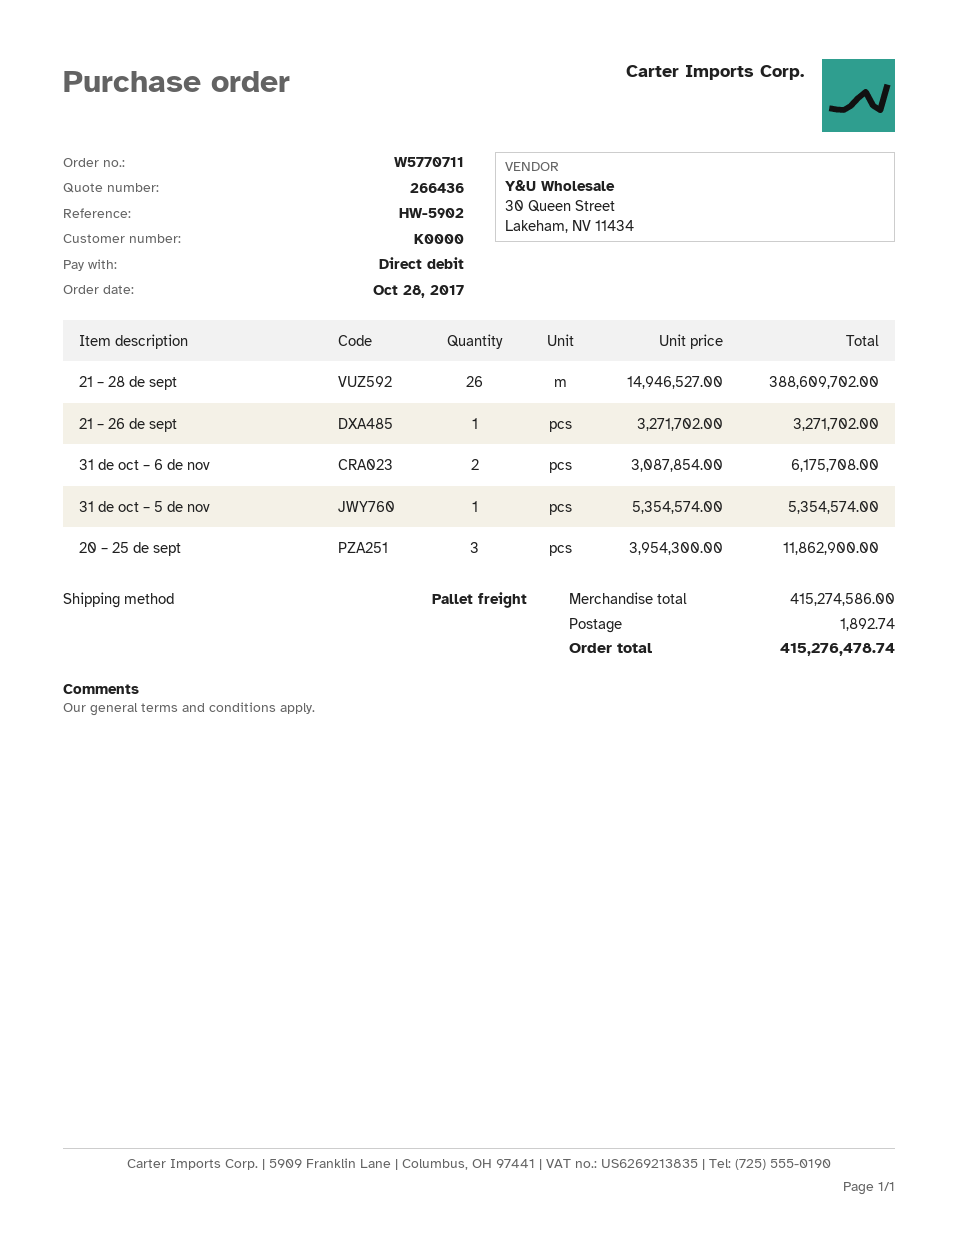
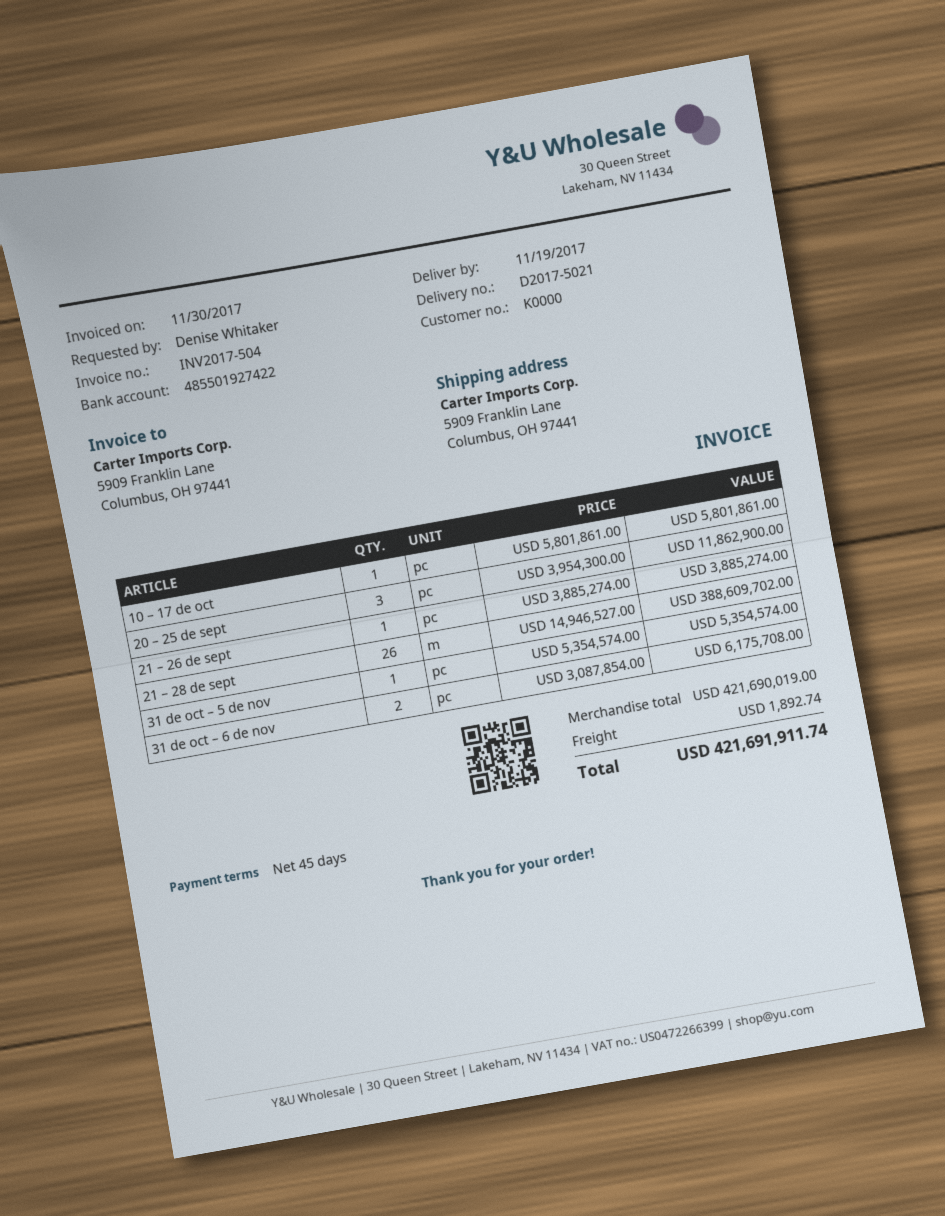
21 – 26 de sept: 1 x 3271702.00 = 3271702.00 -> 1 x 3885274.00 = 3885274.00
10 – 17 de oct: none -> 1 x 5801861.00 = 5801861.00
subtotal: 415274586.00 -> 421690019.00
total: 415276478.74 -> 421691911.74

